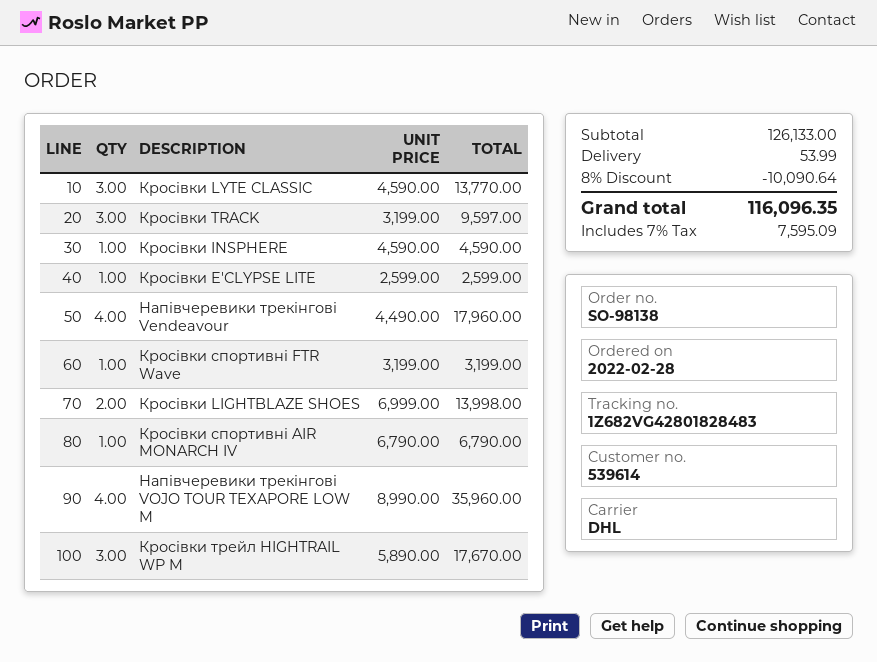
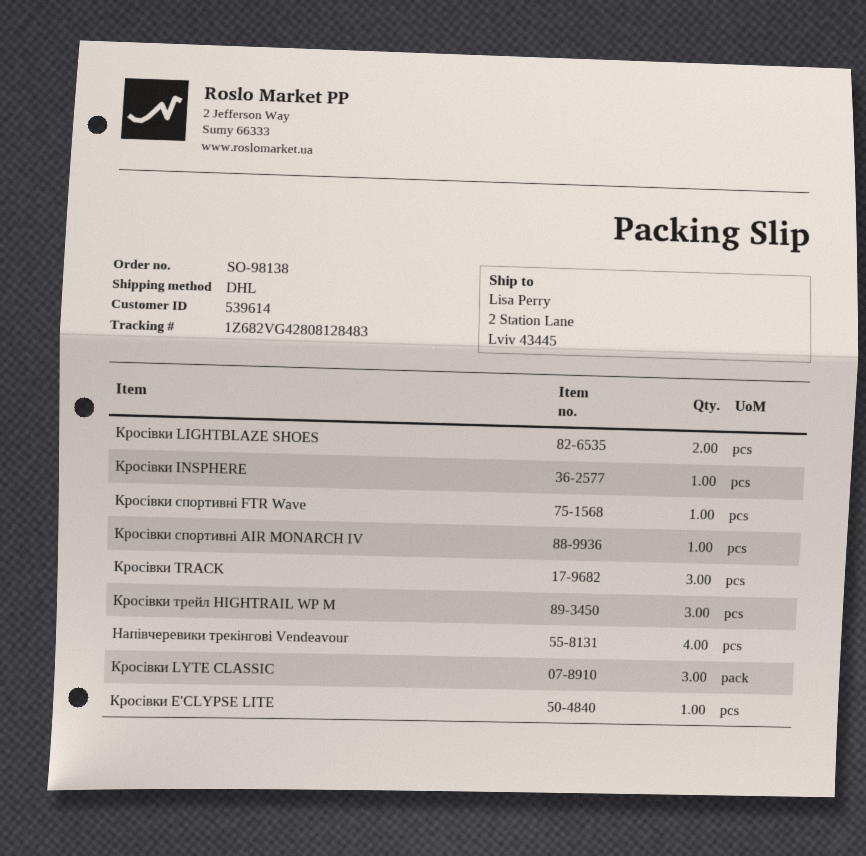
tracking number: 1Z682VG42801828483 -> 1Z682VG42808128483
Напівчеревики трекінгові VOJO TOUR TEXAPORE LOW M: 4 -> none

